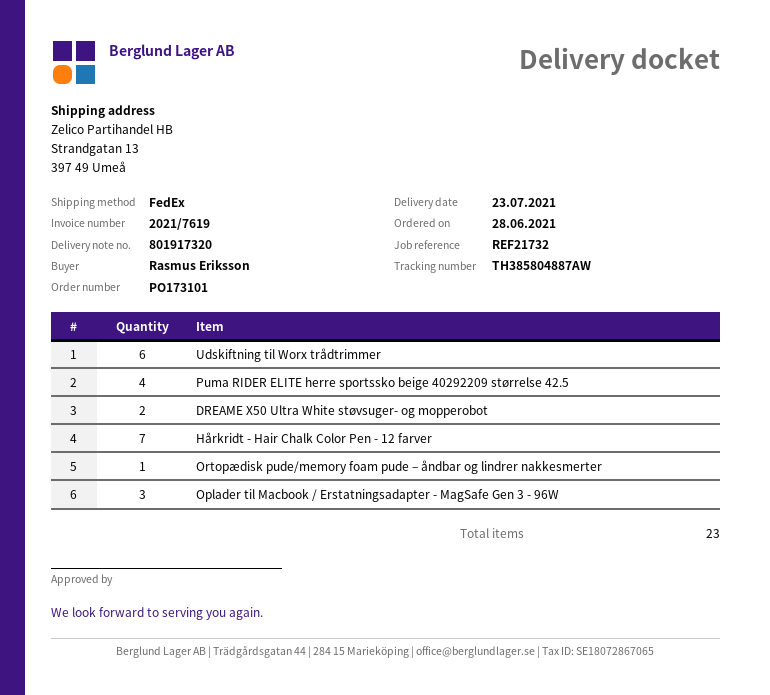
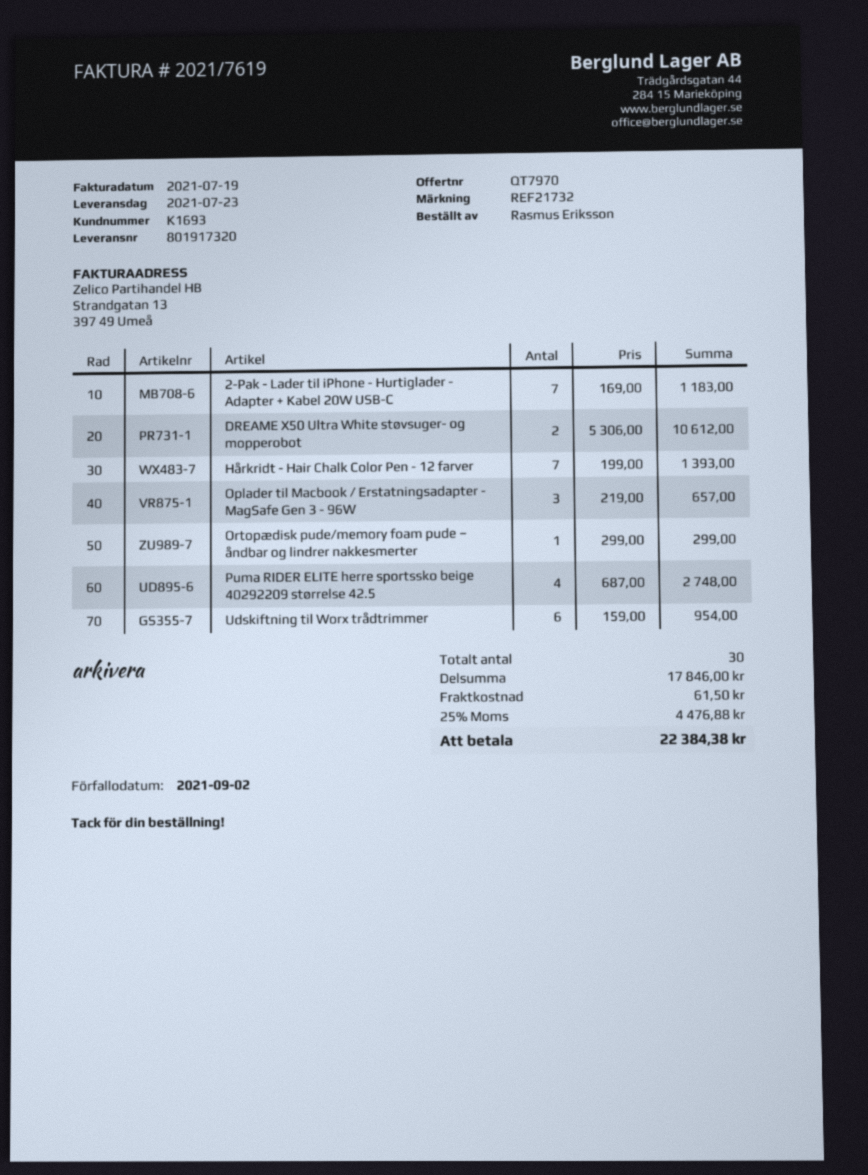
2-Pak - Lader til iPhone - Hurtiglader - Adapter + Kabel 20W USB-C: none -> 7
total quantity: 23 -> 30

